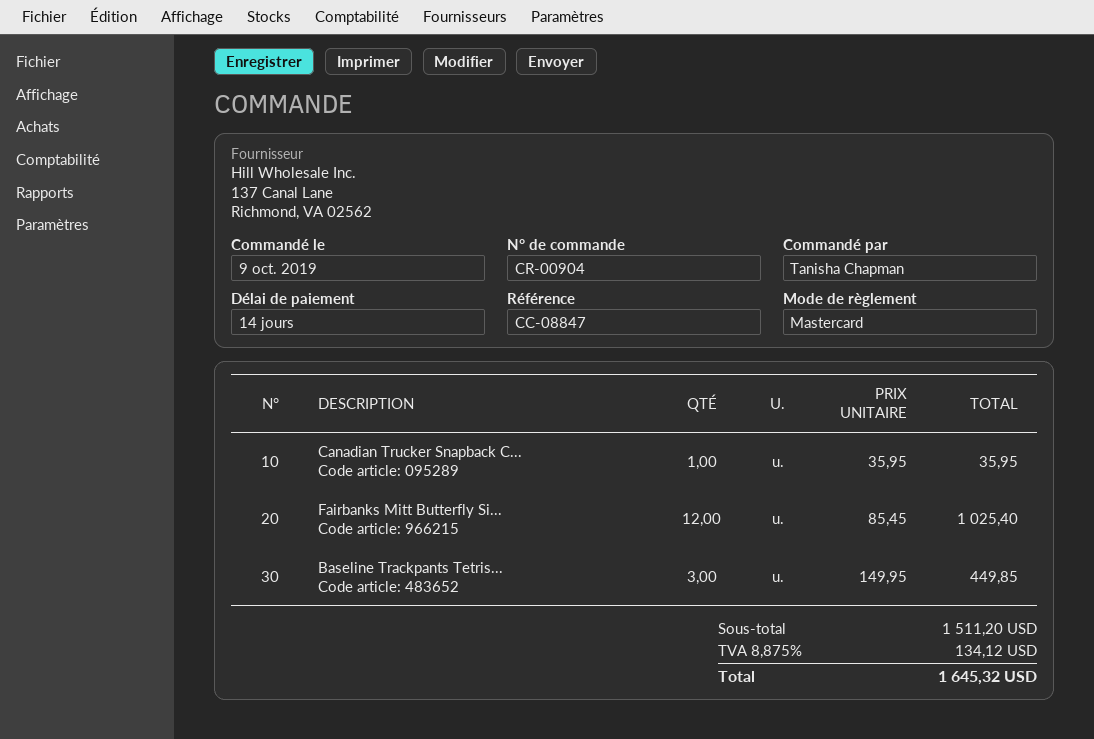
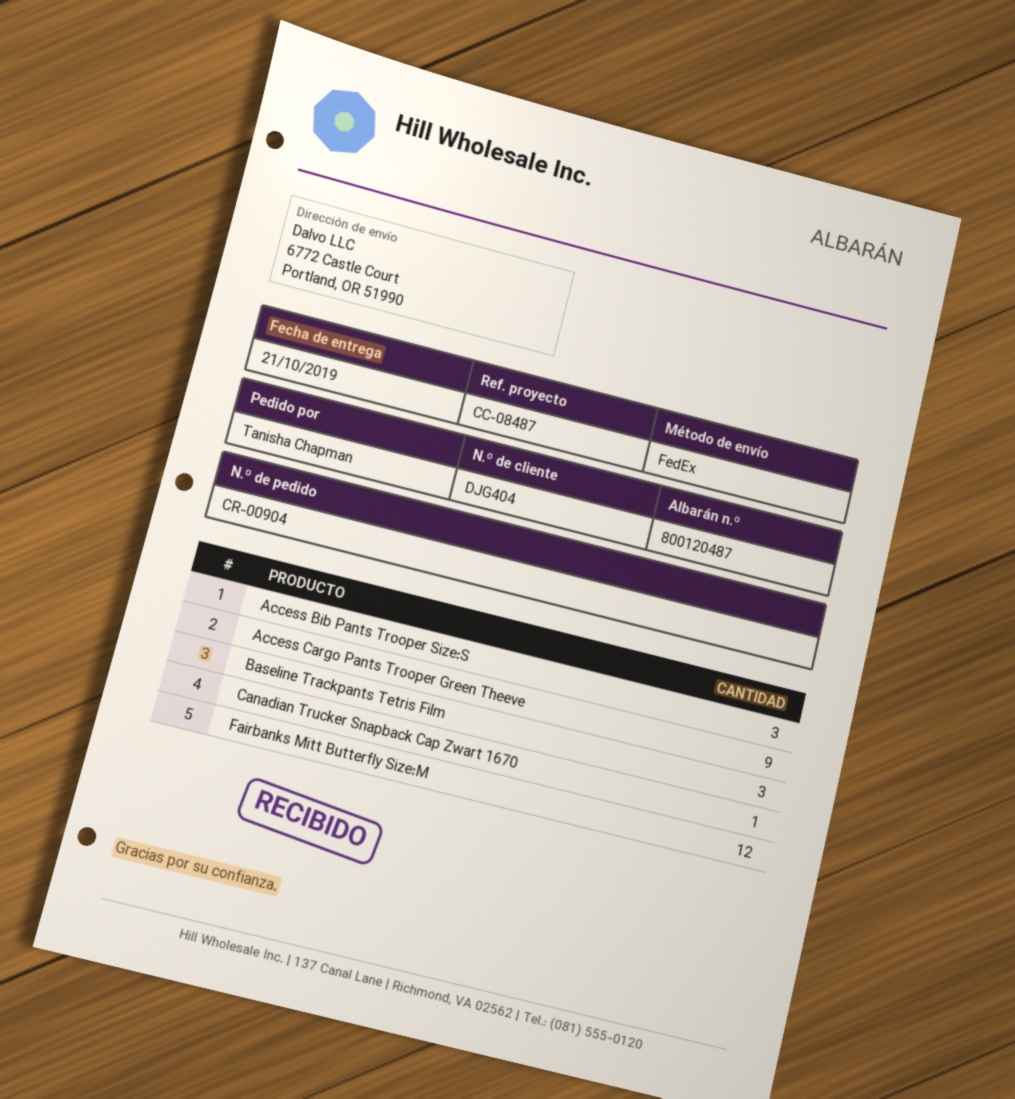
reference: CC-08847 -> CC-08487
Access Bib Pants Trooper Size:S: none -> 3
Access Cargo Pants Trooper Green Theeve: none -> 9

